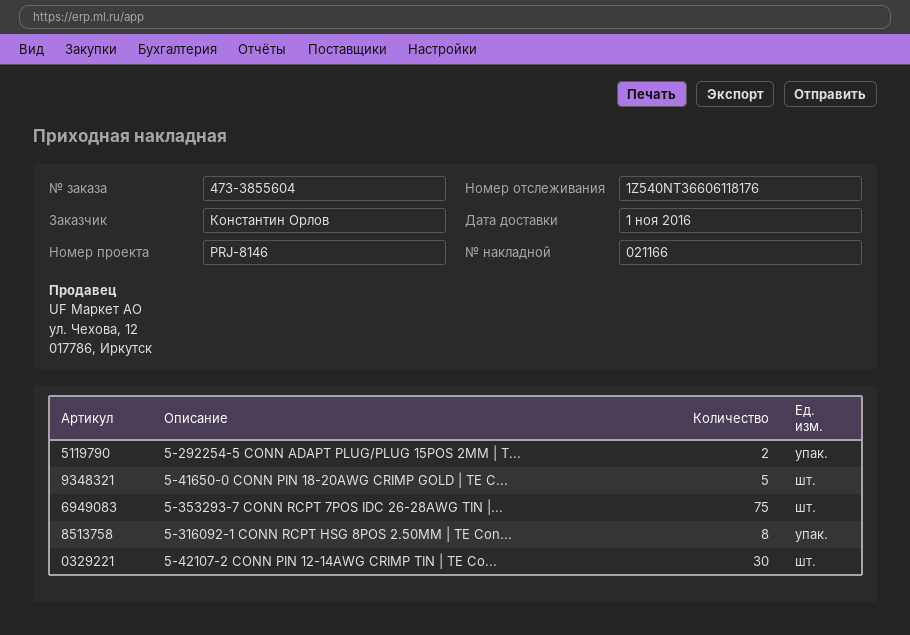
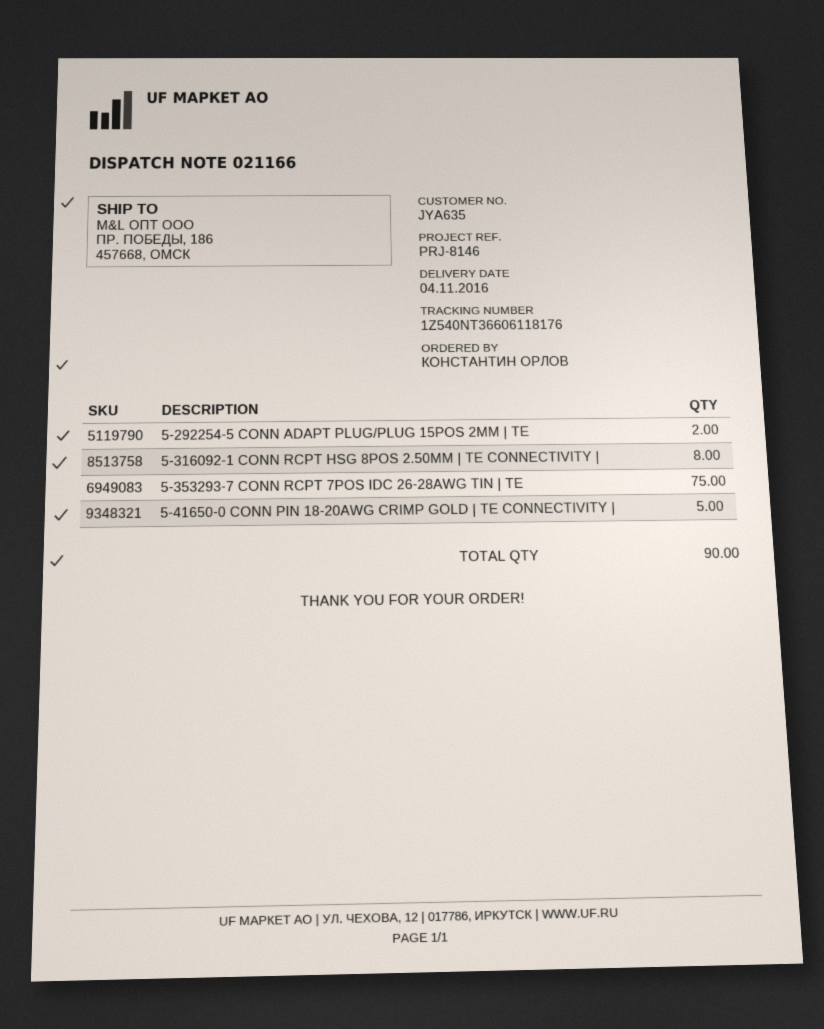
delivery date: 2016-11-01 -> 2016-11-04
5-42107-2 CONN PIN 12-14AWG CRIMP TIN | TE Co...: 30 -> none

